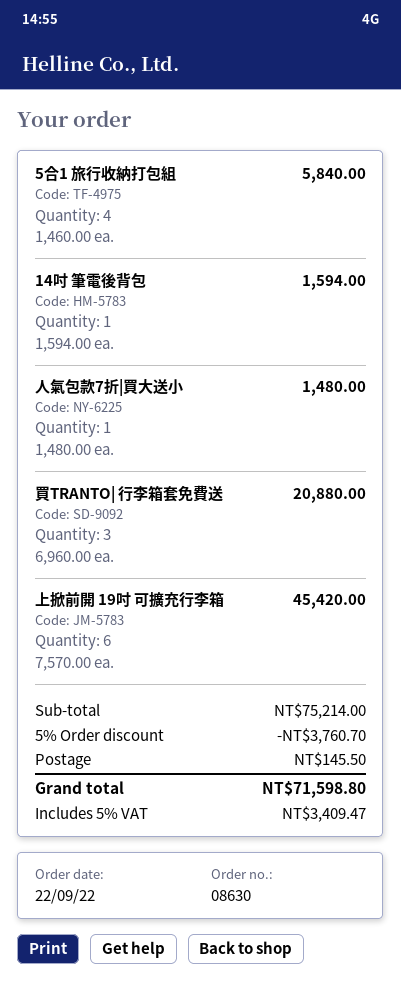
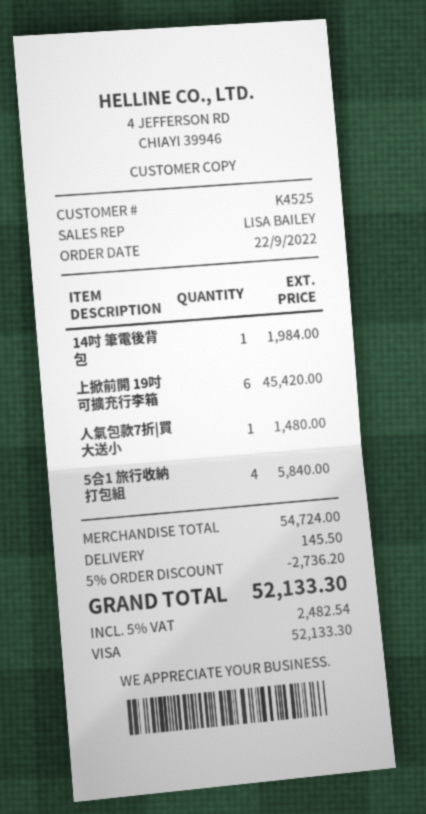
14吋 筆電後背包: 1 for 1594.00 -> 1 for 1984.00
買TRANTO| 行李箱套免費送: 3 for 20880.00 -> none
subtotal: 75214.00 -> 54724.00
discount: 5% = 3760.70 -> 5% = 2736.20
tax: 5% = 3409.47 -> 5% = 2482.54
total: 71598.80 -> 52133.30

